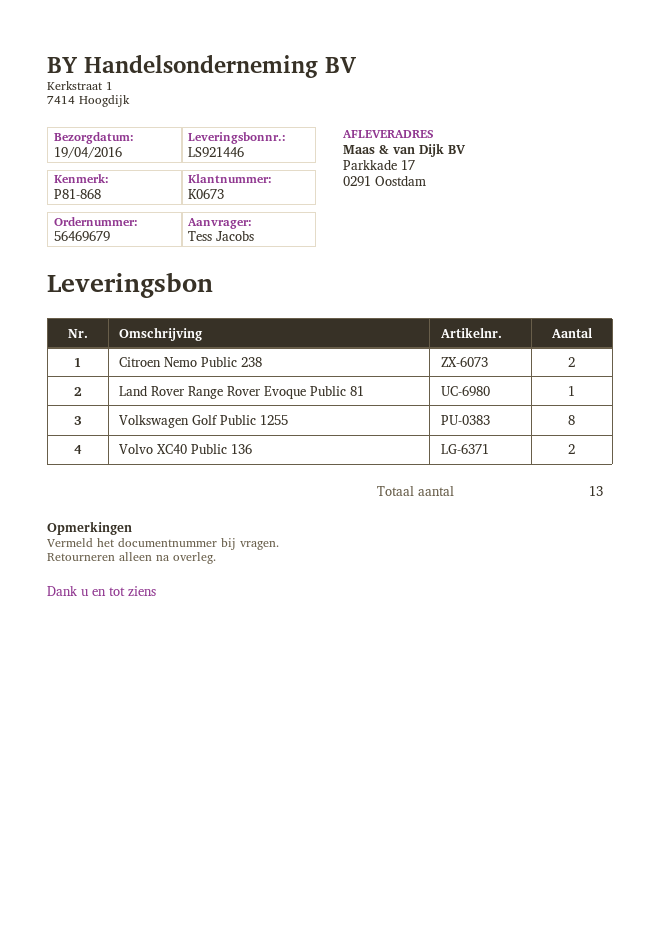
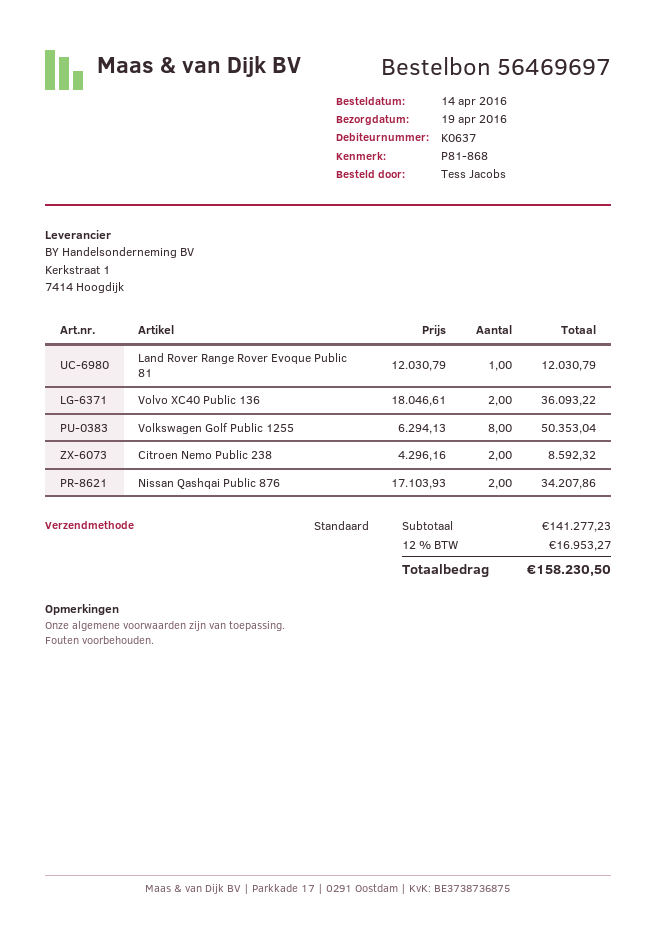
order number: 56469679 -> 56469697
customer number: K0673 -> K0637
Nissan Qashqai Public 876: none -> 2

